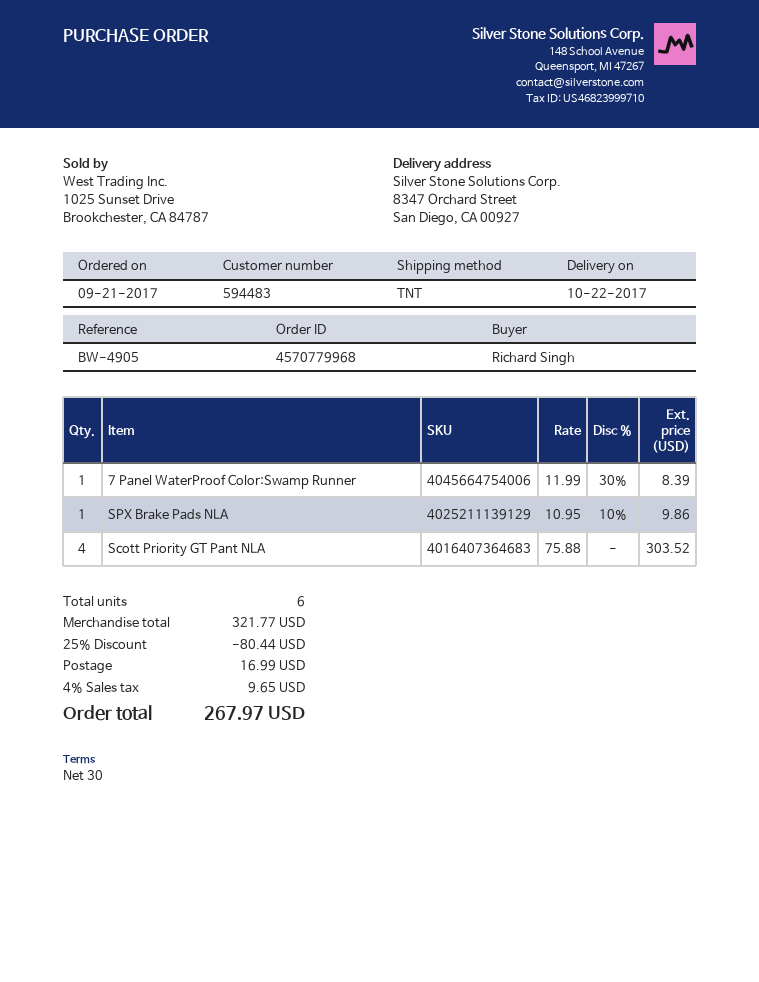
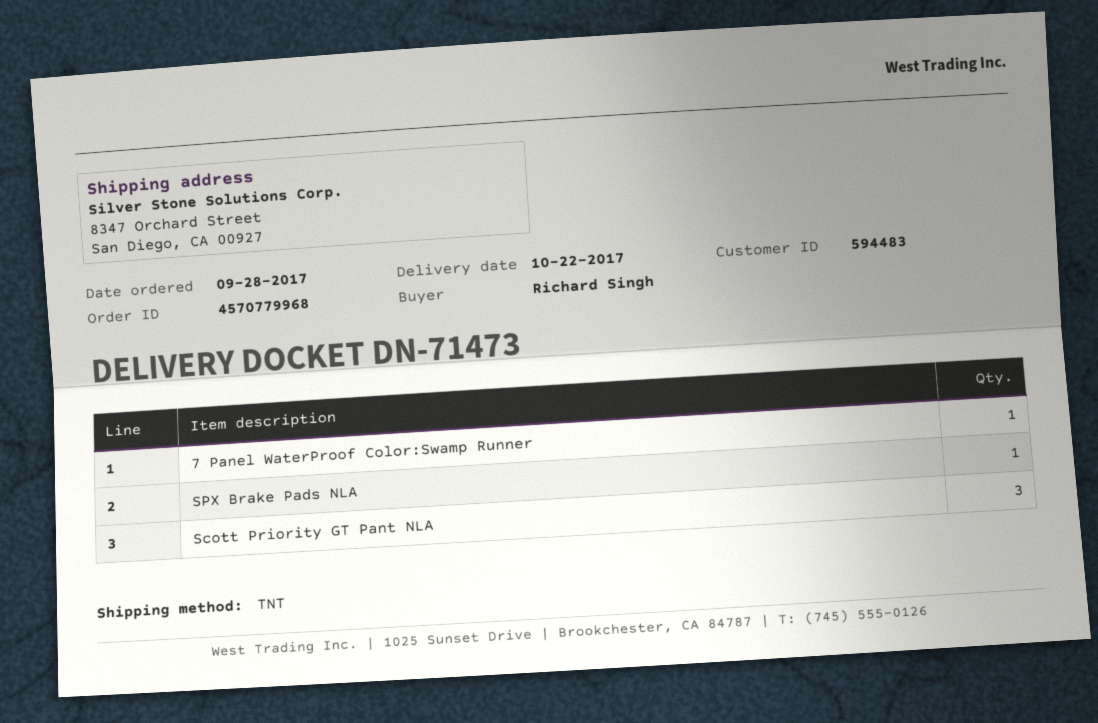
order date: 2017-09-21 -> 2017-09-28
Scott Priority GT Pant NLA: 4 -> 3

